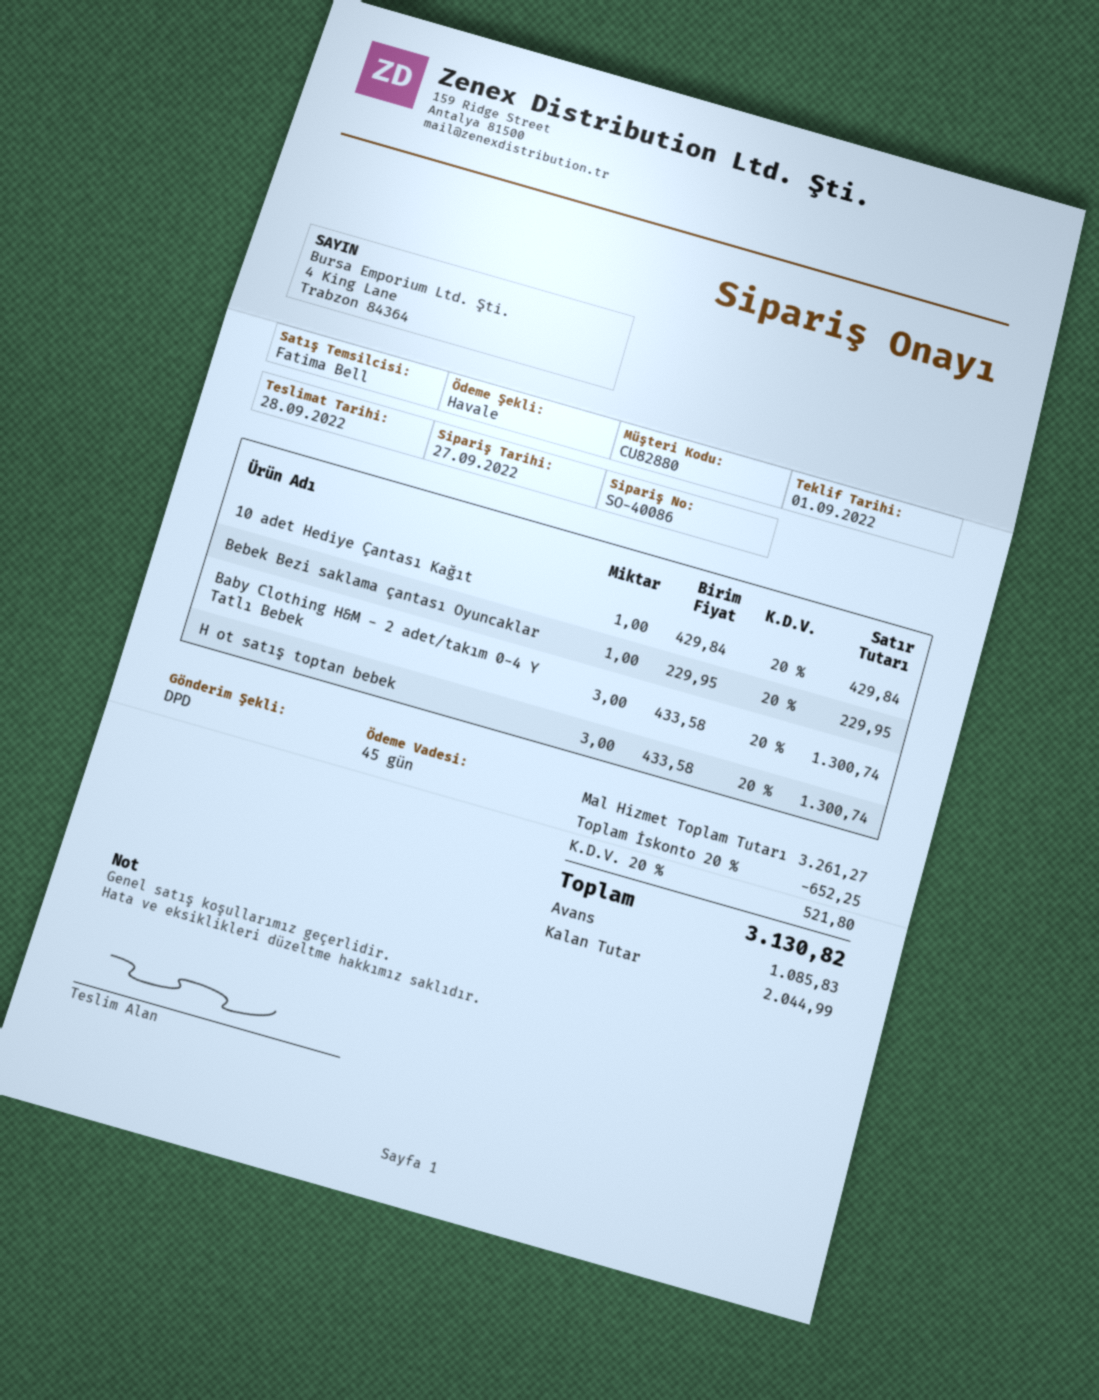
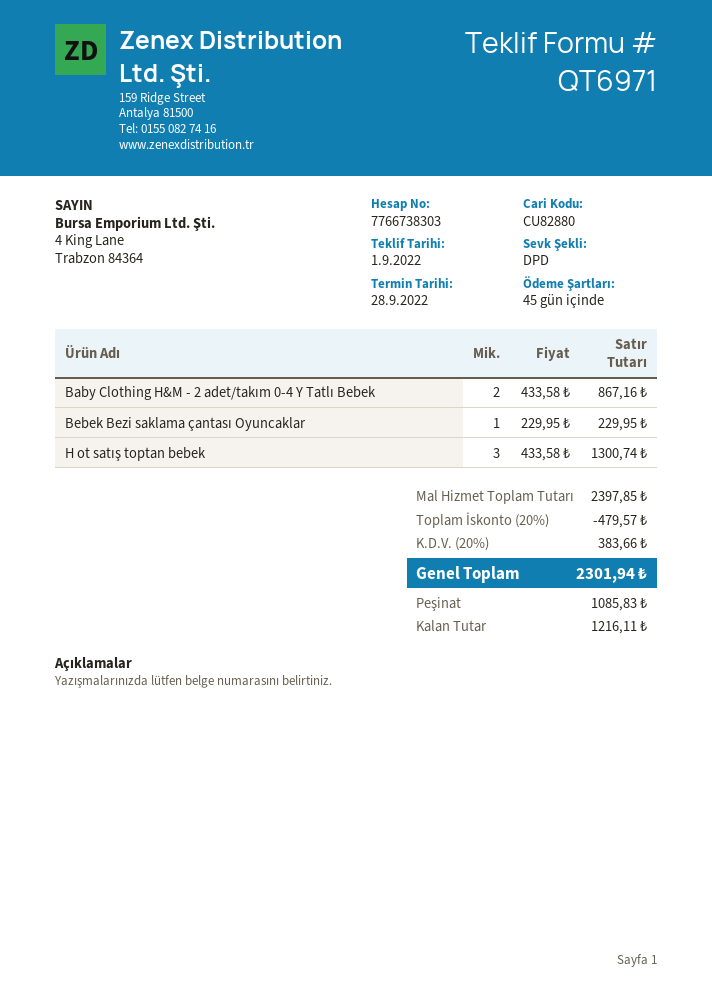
10 adet Hediye Çantası Kağıt: 1 x 429.84 = 429.84 -> none
Baby Clothing H&M - 2 adet/takım 0-4 Y Tatlı Bebek: 3 x 433.58 = 1300.74 -> 2 x 433.58 = 867.16
subtotal: 3261.27 -> 2397.85
discount: 20% = 652.25 -> 20% = 479.57
tax: 20% = 521.80 -> 20% = 383.66
total: 3130.82 -> 2301.94
balance: 2044.99 -> 1216.11

